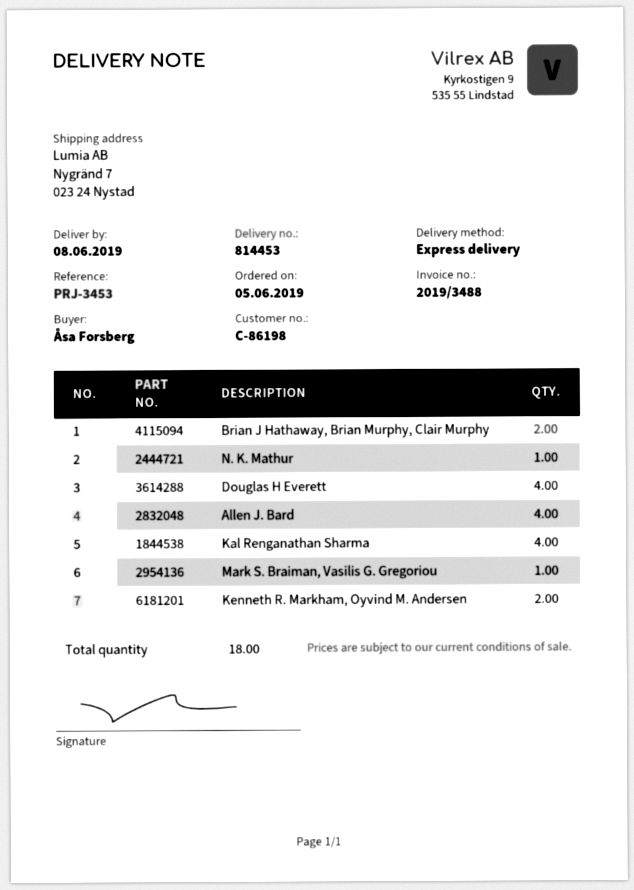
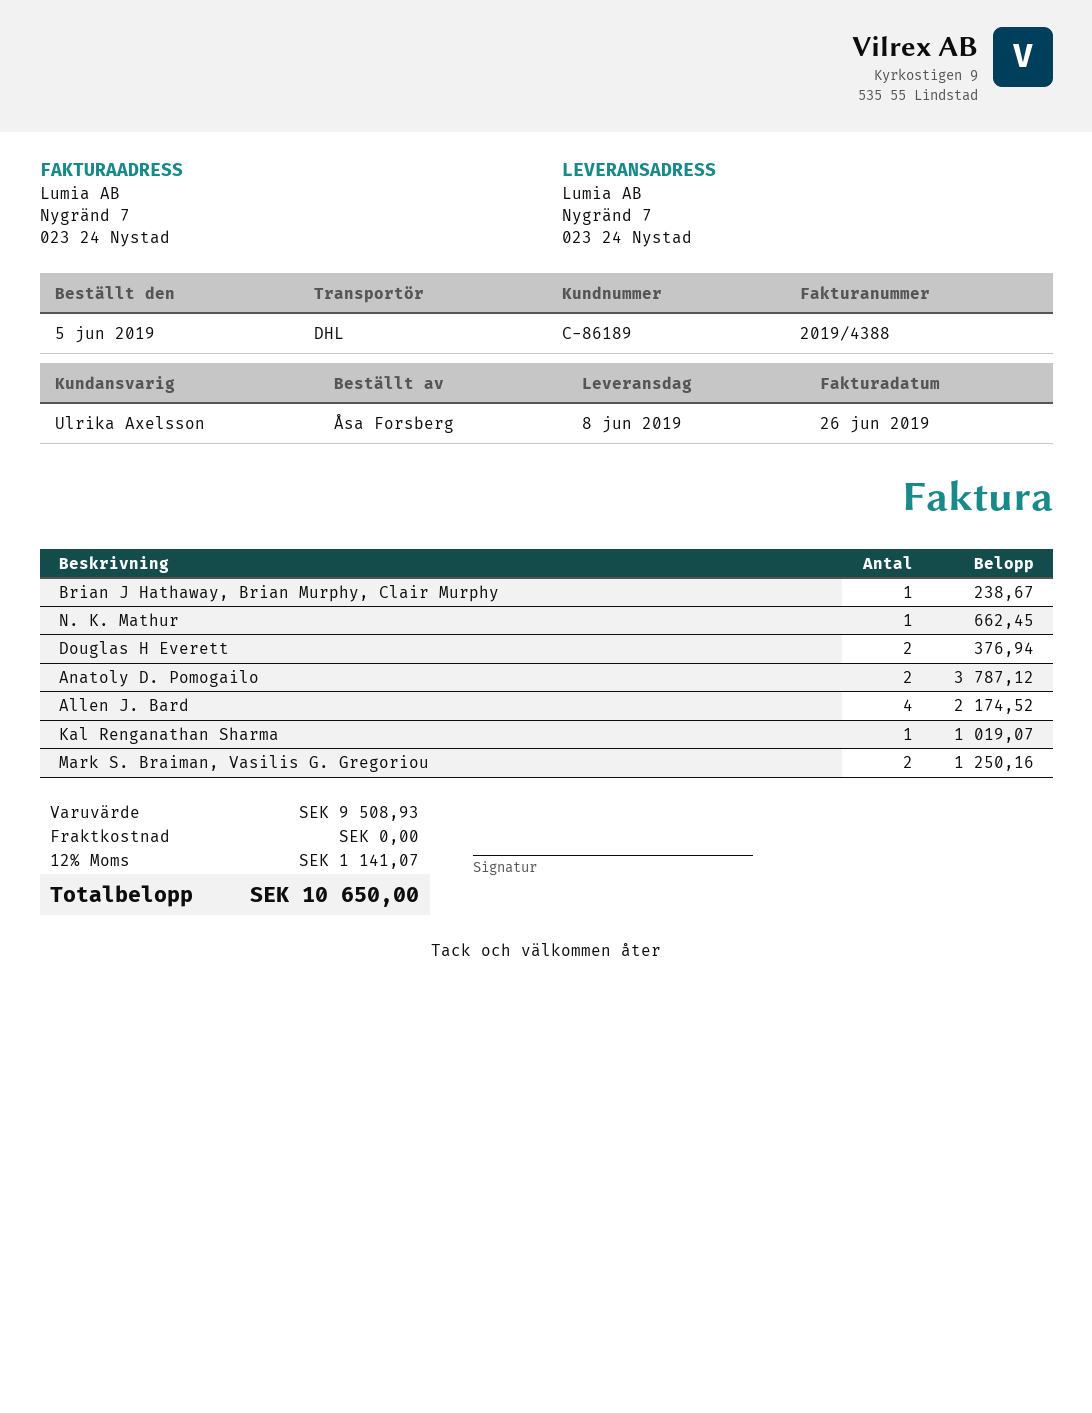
invoice number: 2019/3488 -> 2019/4388
customer number: C-86198 -> C-86189
shipping method: express -> DHL
Brian J Hathaway, Brian Murphy, Clair Murphy: 2 -> 1
Douglas H Everett: 4 -> 2
Kal Renganathan Sharma: 4 -> 1
Mark S. Braiman, Vasilis G. Gregoriou: 1 -> 2
Kenneth R. Markham, Oyvind M. Andersen: 2 -> none
Anatoly D. Pomogailo: none -> 2

